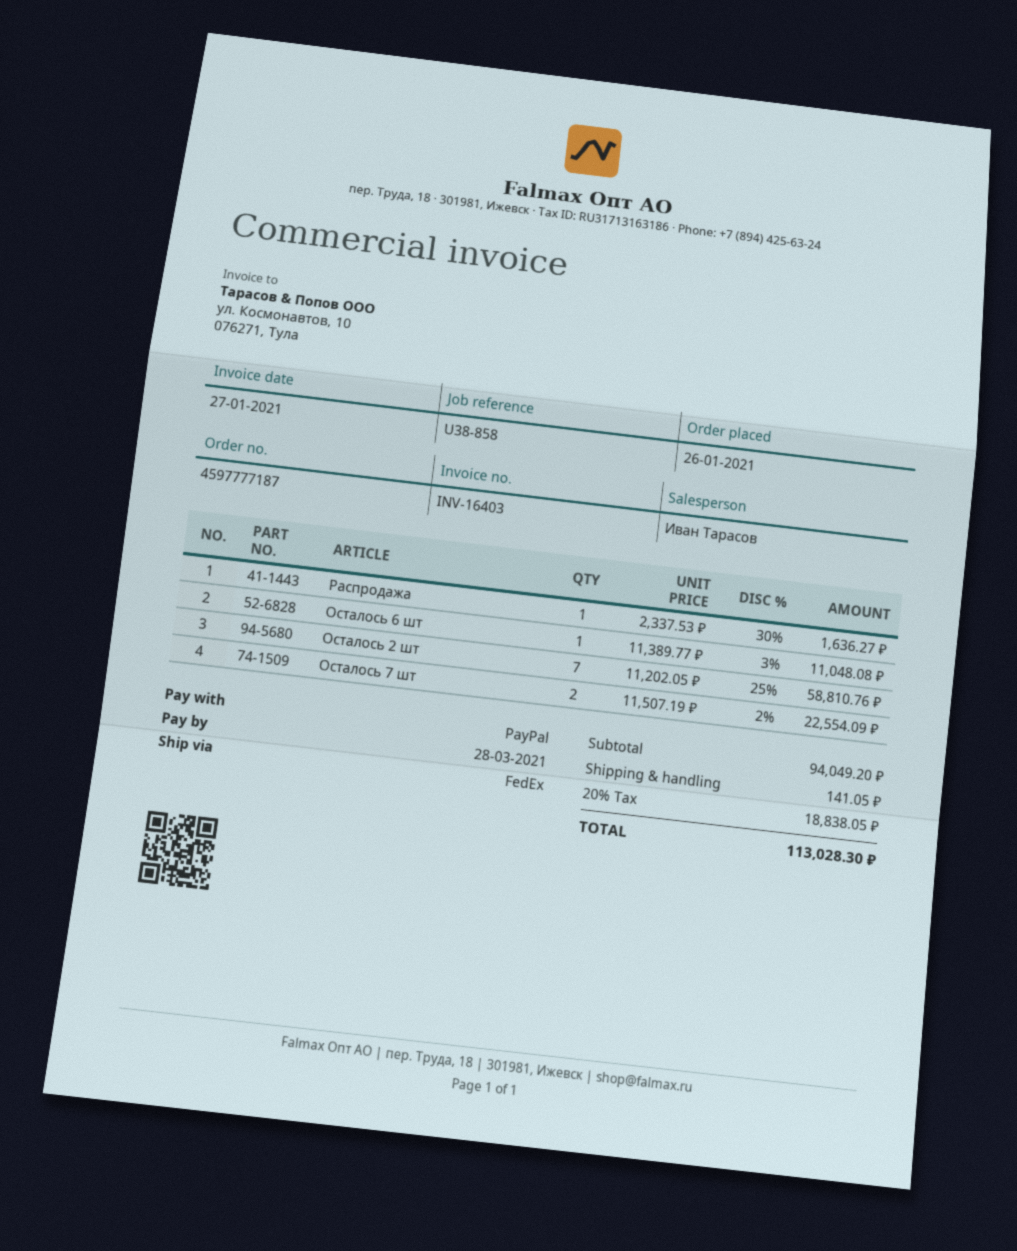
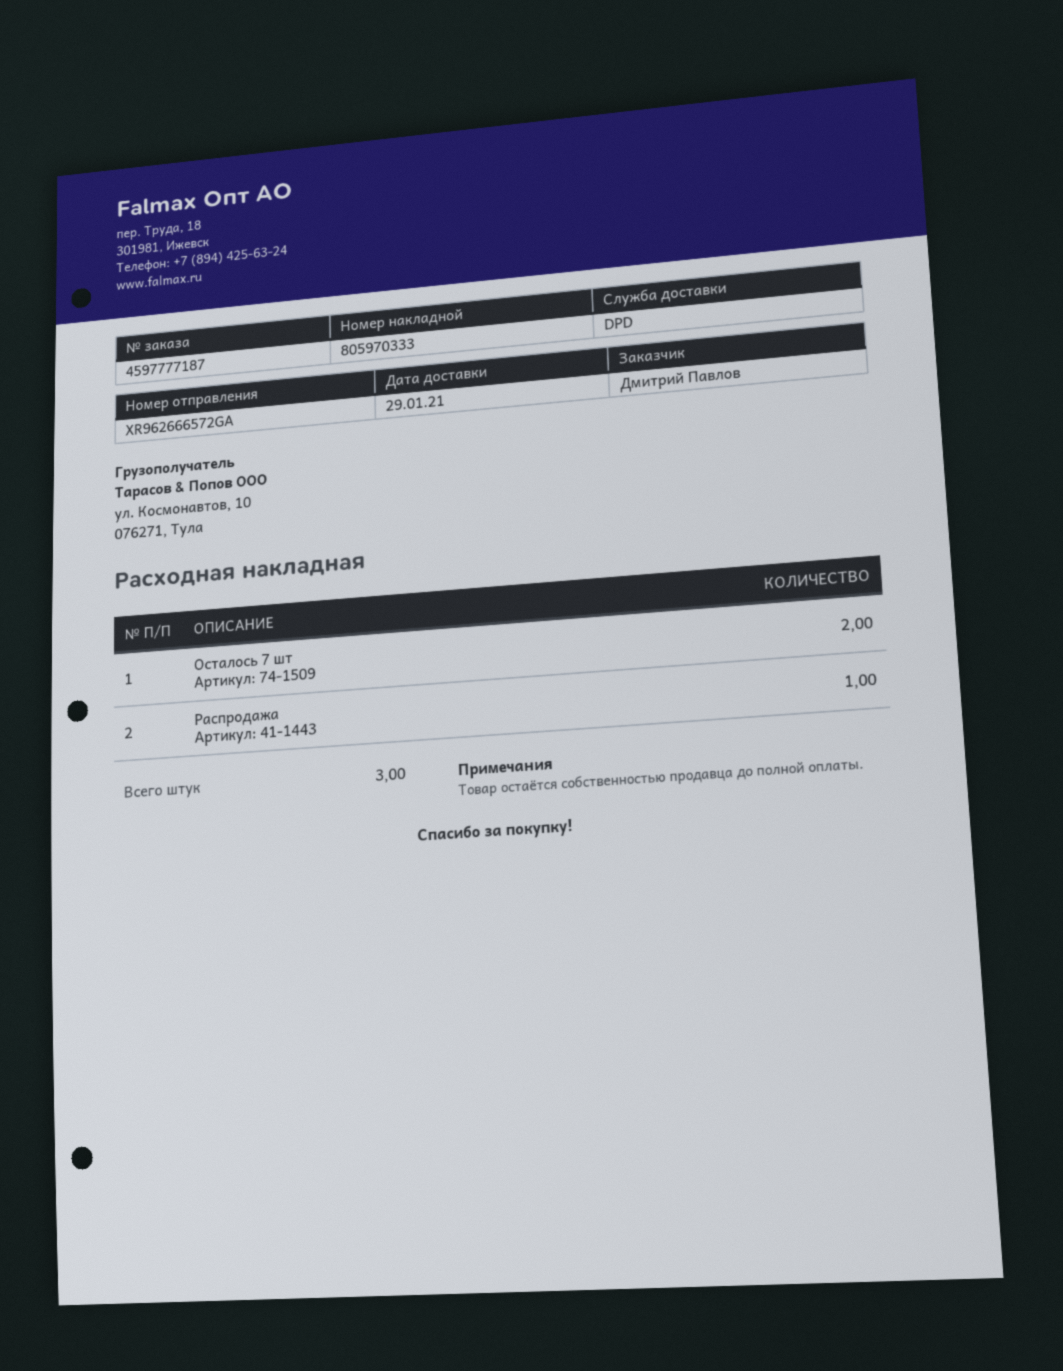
shipping method: FedEx -> DPD
Осталось 6 шт: 1 -> none
Осталось 2 шт: 7 -> none

